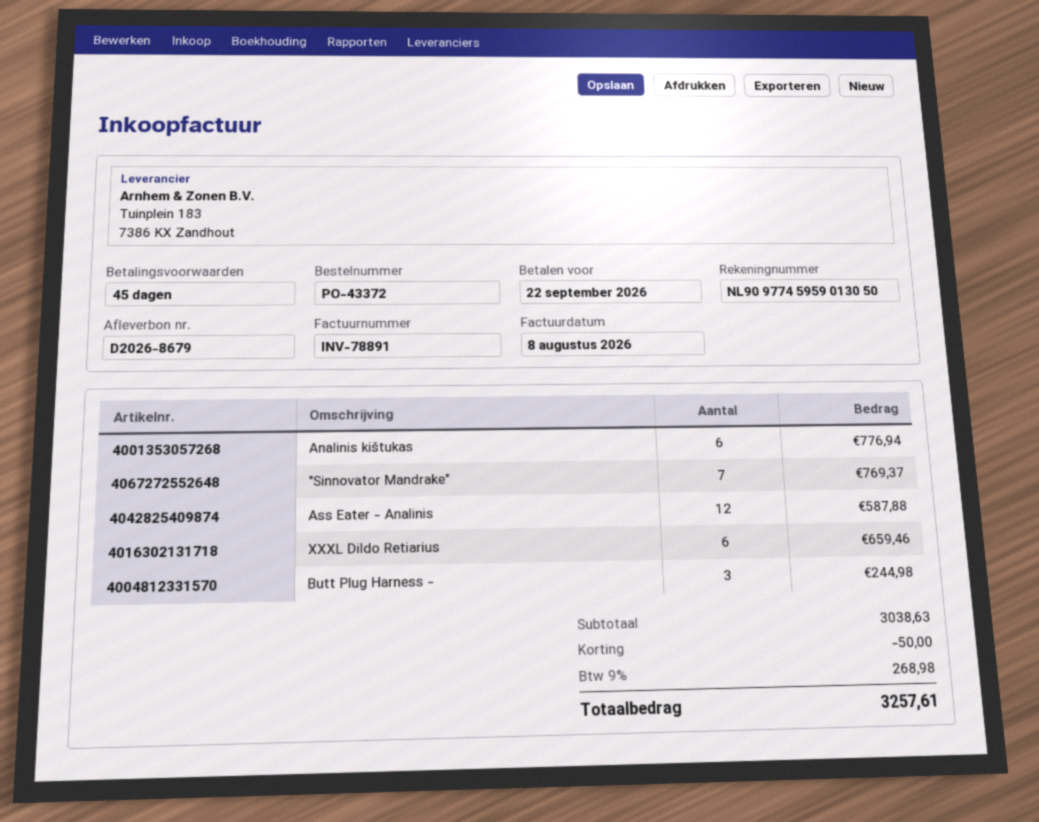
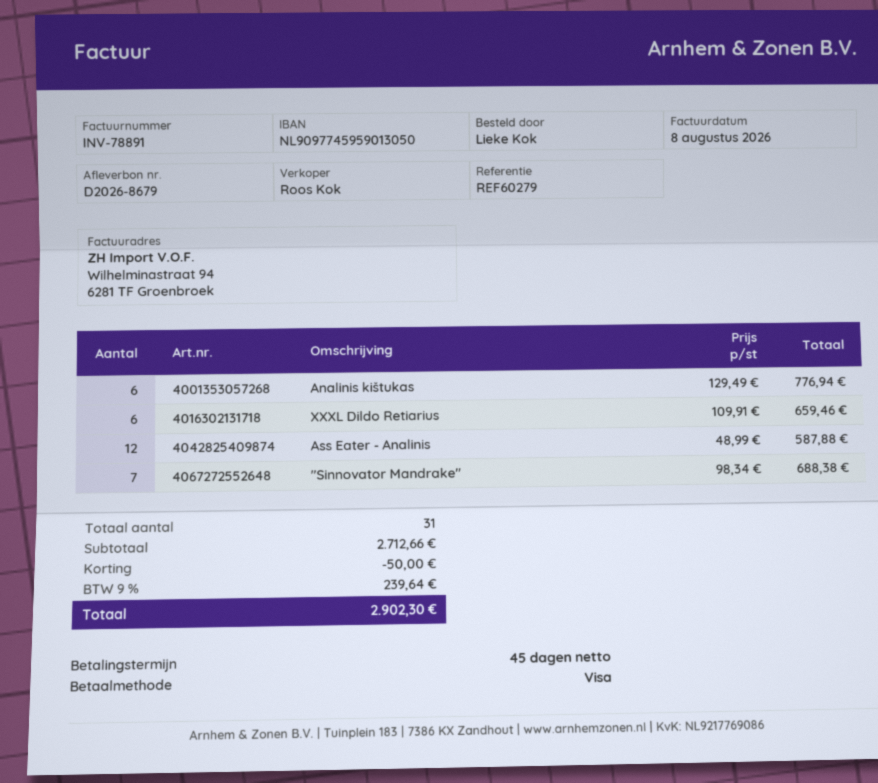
"Sinnovator Mandrake": 7 for 769.37 -> 7 for 688.38
Butt Plug Harness -: 3 for 244.98 -> none
subtotal: 3038.63 -> 2712.66
tax: 9% = 268.98 -> 9% = 239.64
total: 3257.61 -> 2902.30

